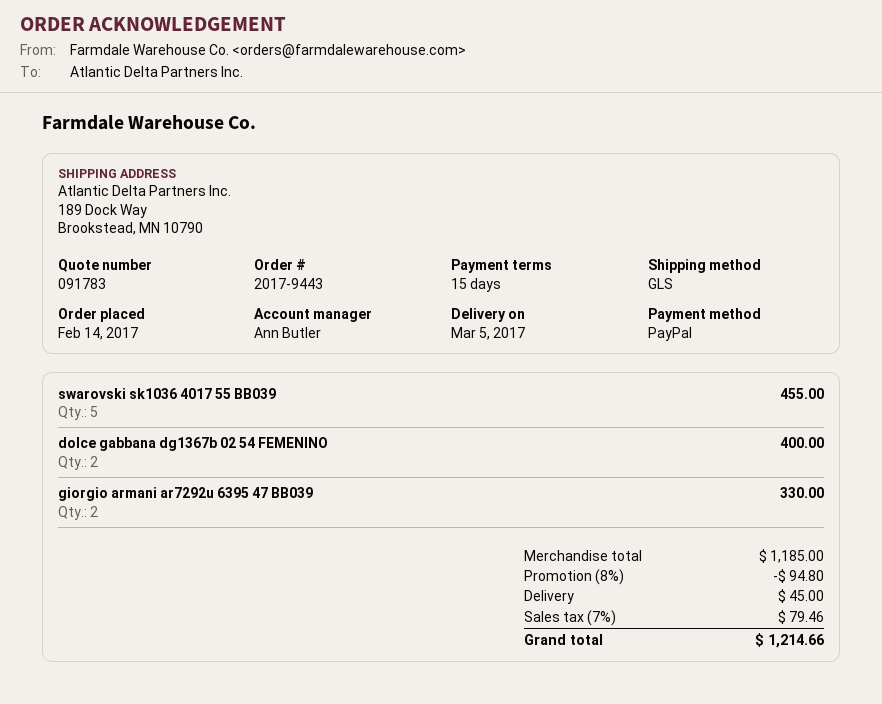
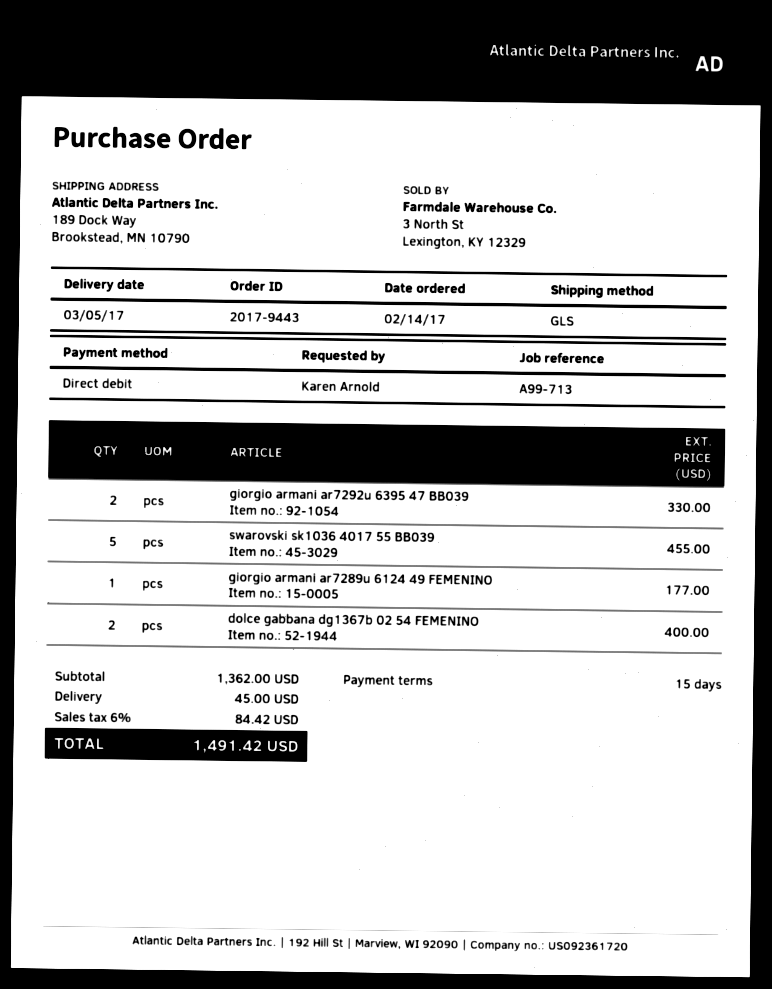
payment method: PayPal -> direct debit
giorgio armani ar7289u 6124 49 FEMENINO: none -> 1 for 177.00
subtotal: 1185.00 -> 1362.00
discount: 8% = 94.80 -> none
tax: 7% = 79.46 -> 6% = 84.42
total: 1214.66 -> 1491.42

